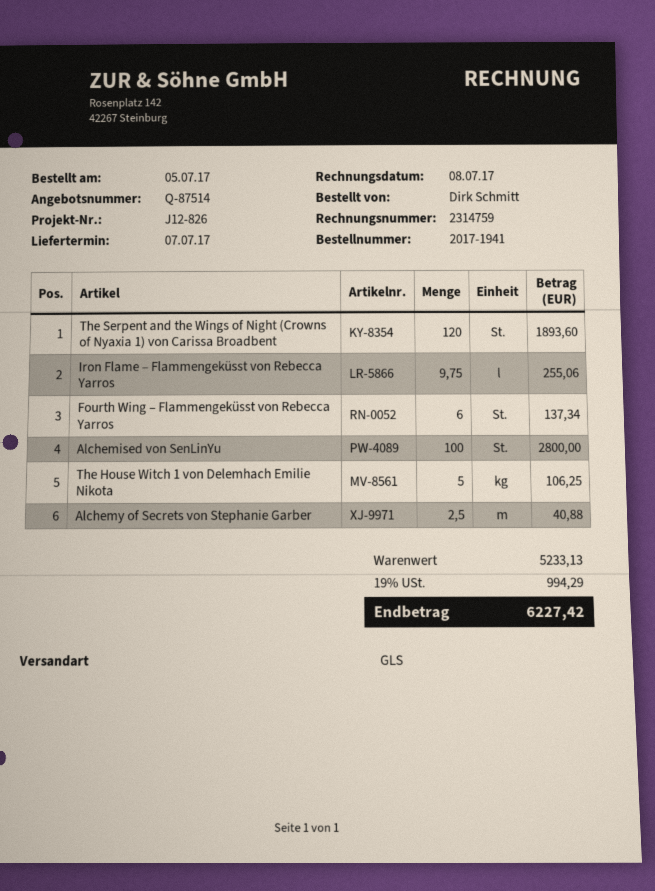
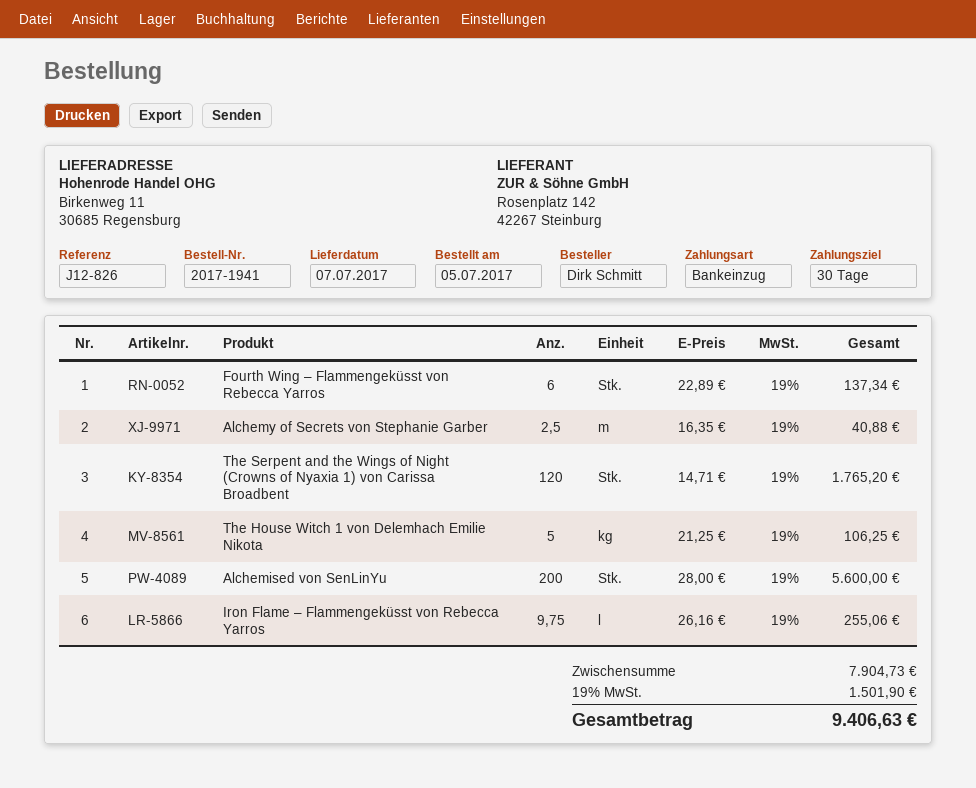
The Serpent and the Wings of Night (Crowns of Nyaxia 1) von Carissa Broadbent: 120 for 1893.60 -> 120 for 1765.20
Alchemised von SenLinYu: 100 for 2800.00 -> 200 for 5600.00
subtotal: 5233.13 -> 7904.73
tax: 19% = 994.29 -> 19% = 1501.90
total: 6227.42 -> 9406.63

